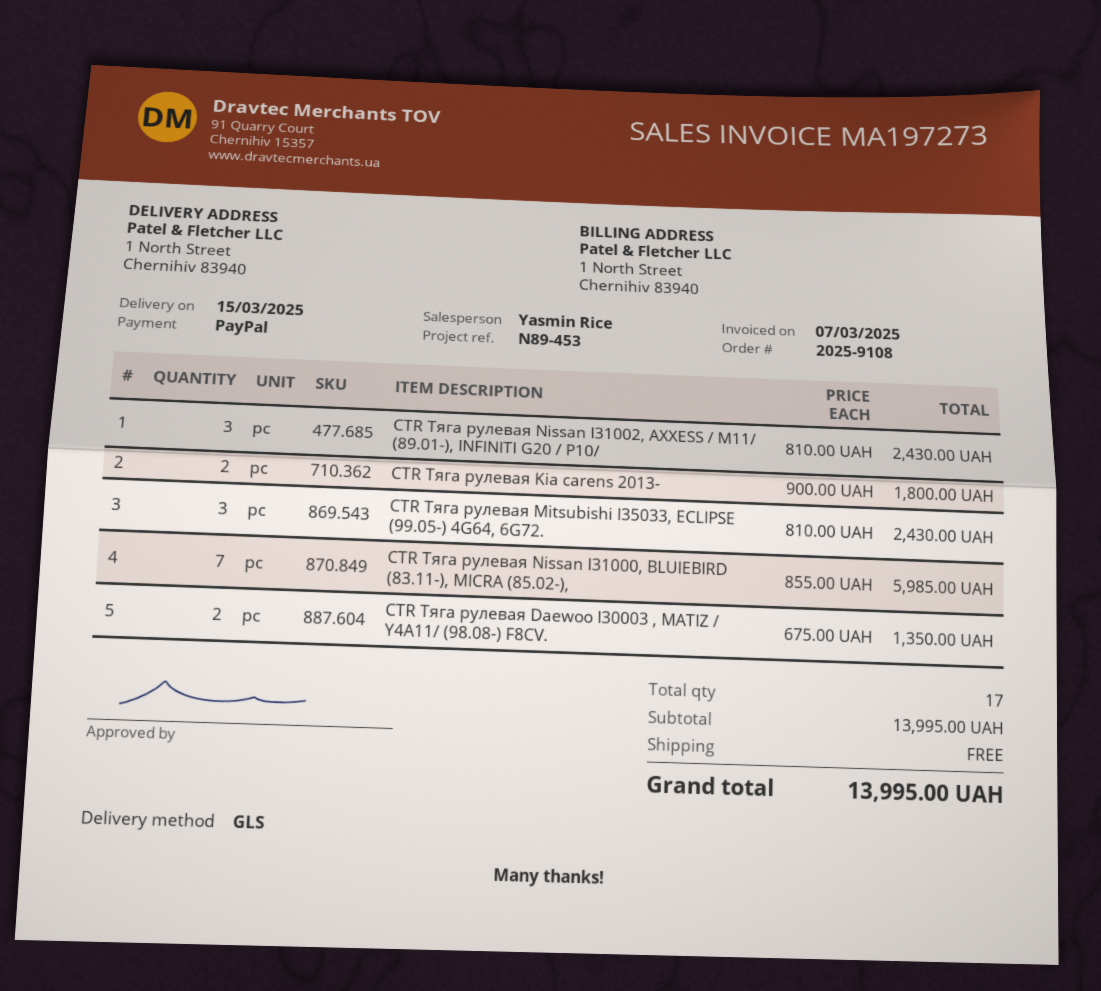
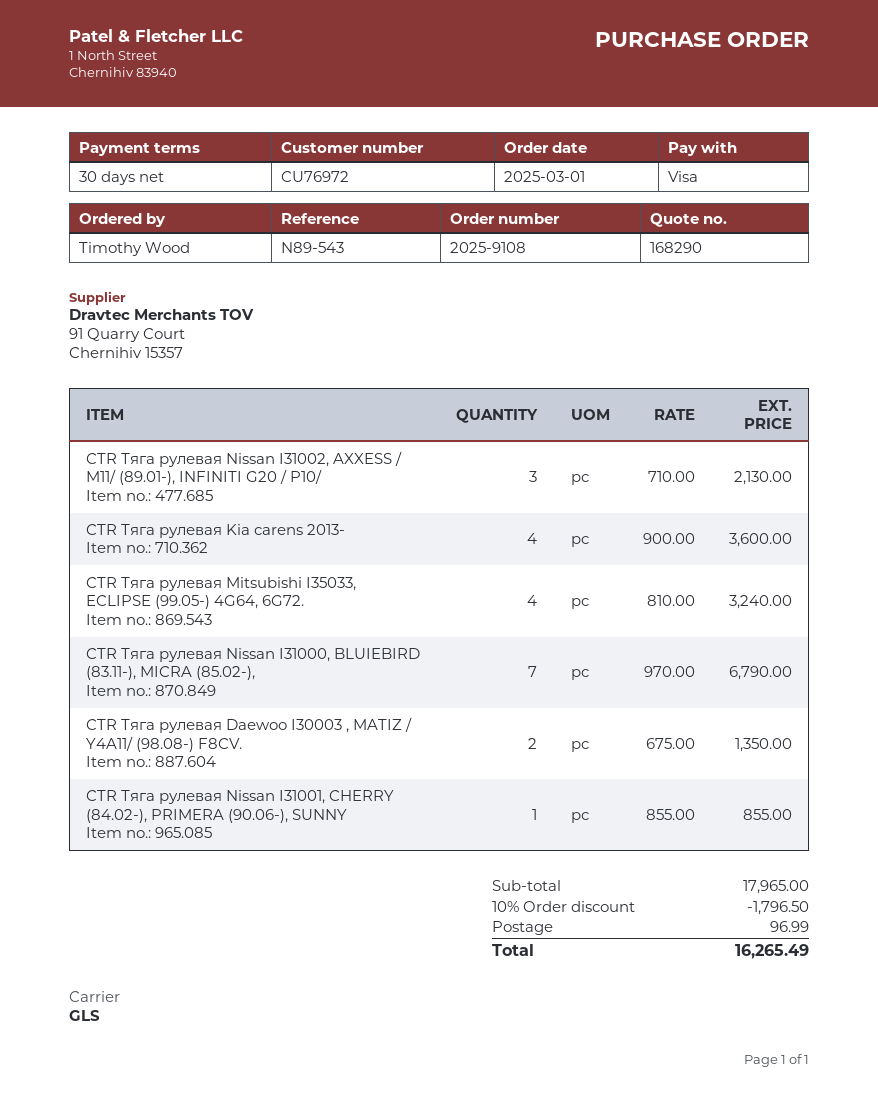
reference: N89-453 -> N89-543
payment method: PayPal -> Visa
CTR Тяга рулевая Nissan I31002, AXXESS / M11/ (89.01-), INFINITI G20 / P10/: 3 x 810.00 = 2430.00 -> 3 x 710.00 = 2130.00
CTR Тяга рулевая Kia carens 2013-: 2 x 900.00 = 1800.00 -> 4 x 900.00 = 3600.00
CTR Тяга рулевая Mitsubishi I35033, ECLIPSE (99.05-) 4G64, 6G72.: 3 x 810.00 = 2430.00 -> 4 x 810.00 = 3240.00
CTR Тяга рулевая Nissan I31000, BLUIEBIRD (83.11-), MICRA (85.02-),: 7 x 855.00 = 5985.00 -> 7 x 970.00 = 6790.00
CTR Тяга рулевая Nissan I31001, CHERRY (84.02-), PRIMERA (90.06-), SUNNY: none -> 1 x 855.00 = 855.00
subtotal: 13995.00 -> 17965.00
discount: none -> 10% = 1796.50
shipping: 0.00 -> 96.99
total: 13995.00 -> 16265.49

